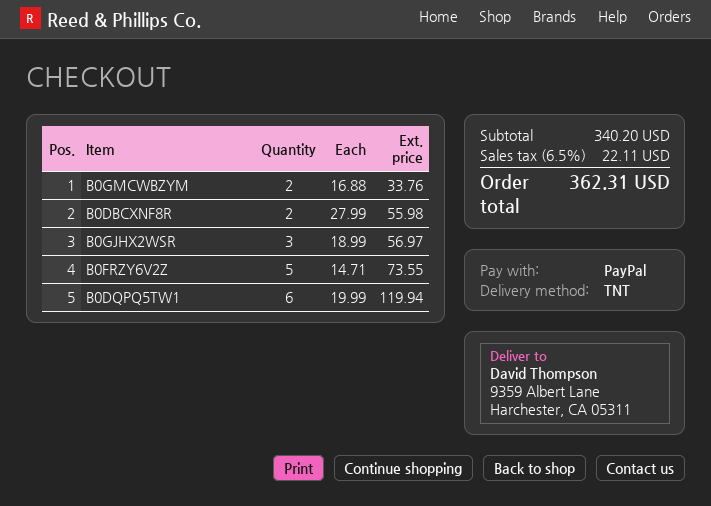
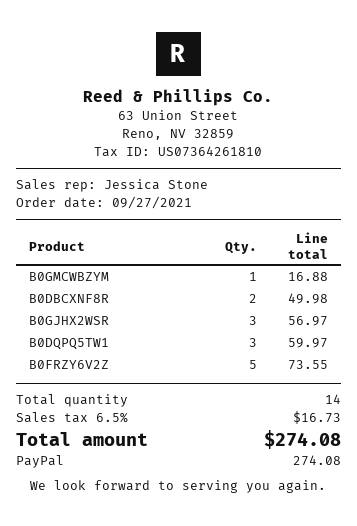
B0GMCWBZYM: 2 for 33.76 -> 1 for 16.88
B0DBCXNF8R: 2 for 55.98 -> 2 for 49.98
B0DQPQ5TW1: 6 for 119.94 -> 3 for 59.97
tax: 6.5% = 22.11 -> 6.5% = 16.73
total: 362.31 -> 274.08

